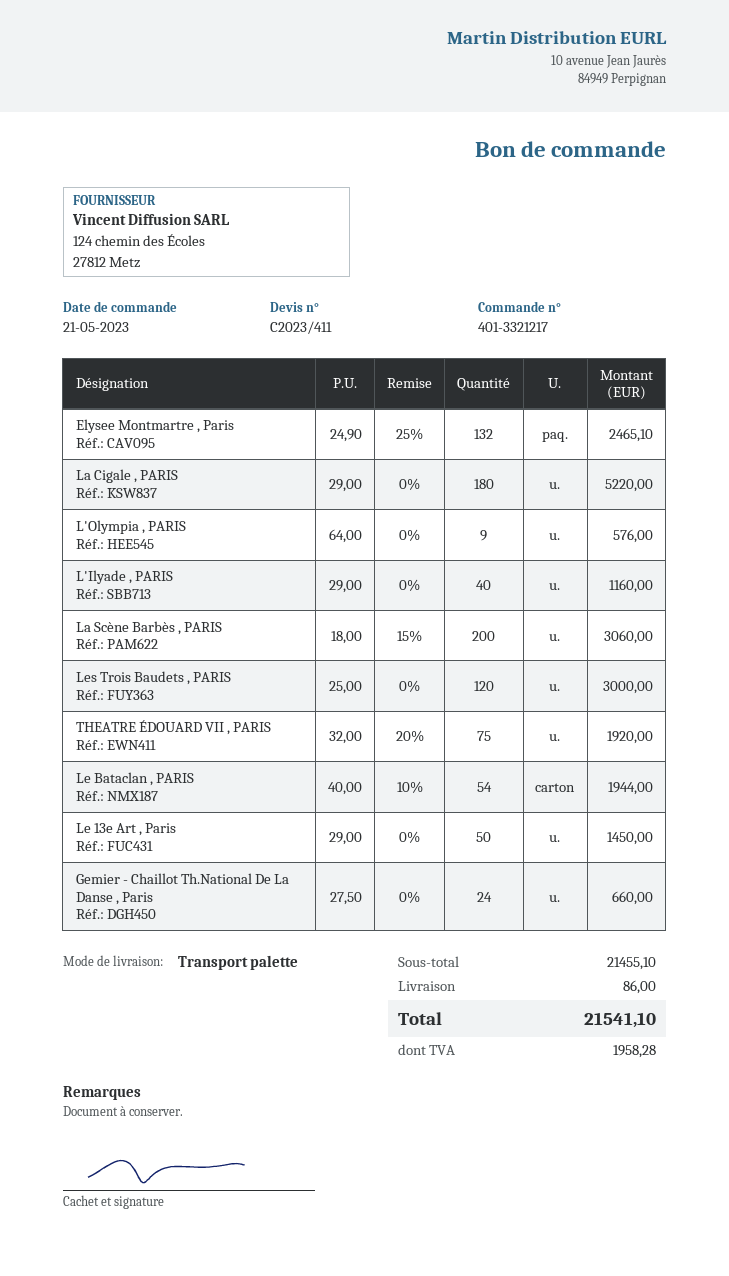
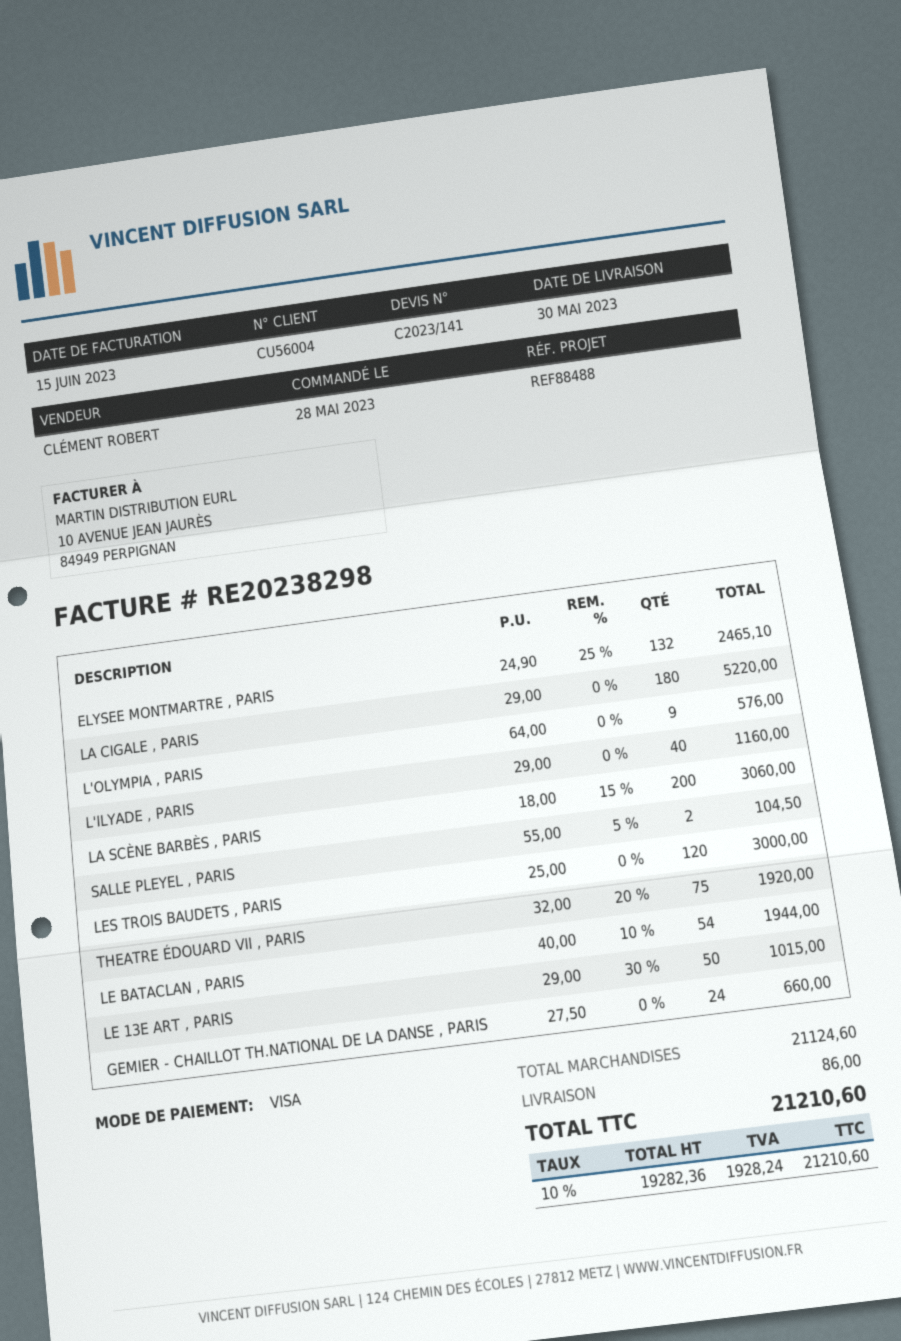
quote number: C2023/411 -> C2023/141
order date: 2023-05-21 -> 2023-05-28
Le 13e Art , Paris: 50 x 29.00 = 1450.00 -> 50 x 29.00 - 30% = 1015.00
SALLE PLEYEL , PARIS: none -> 2 x 55.00 - 5% = 104.50
subtotal: 21455.10 -> 21124.60
tax: 1958.28 -> 1928.24
total: 21541.10 -> 21210.60

